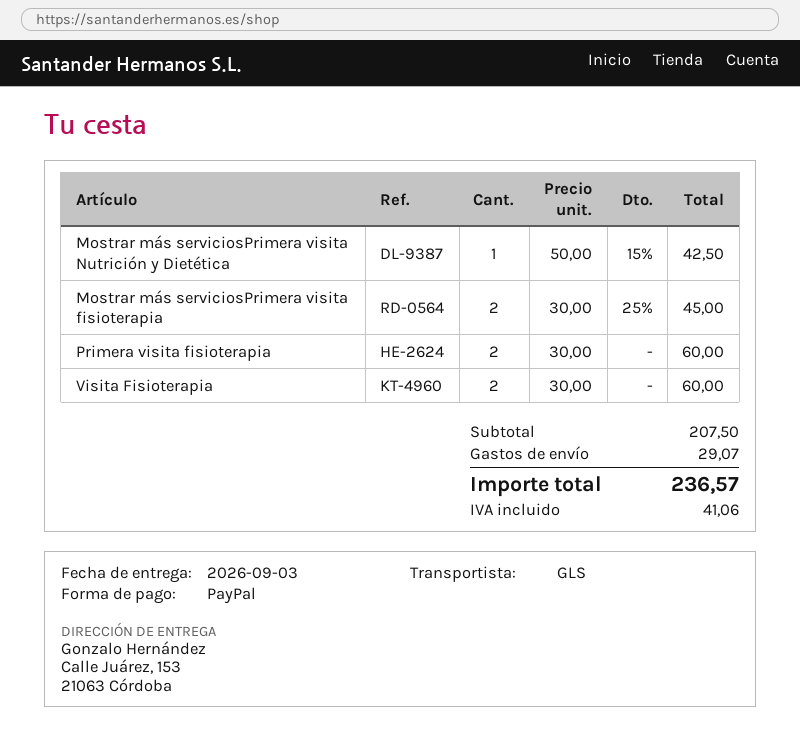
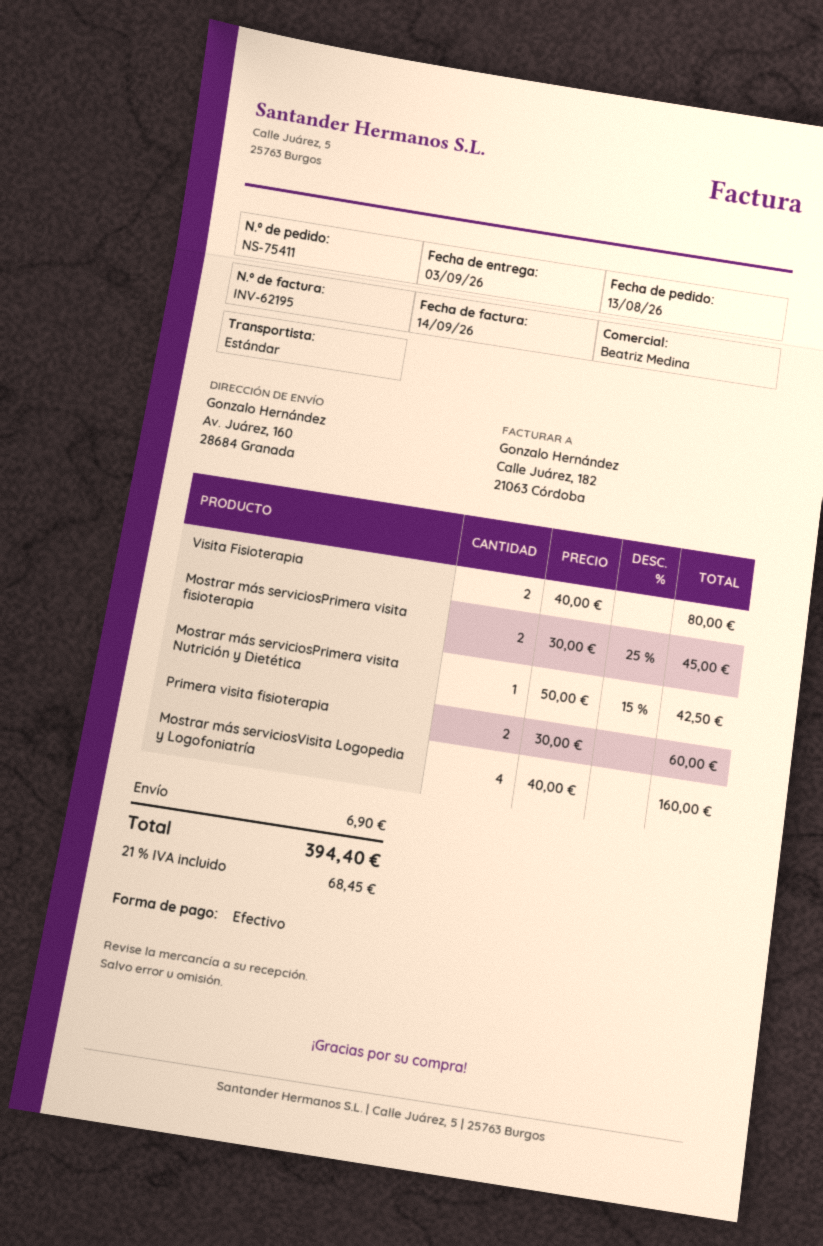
payment method: PayPal -> cash
shipping method: GLS -> standard
ship to: Calle Juárez, 153, 21063 Córdoba -> Av. Juárez, 160, 28684 Granada
Visita Fisioterapia: 2 x 30.00 = 60.00 -> 2 x 40.00 = 80.00
Mostrar más serviciosVisita Logopedia y Logofoniatría: none -> 4 x 40.00 = 160.00
shipping: 29.07 -> 6.90
tax: 41.06 -> 68.45
total: 236.57 -> 394.40

